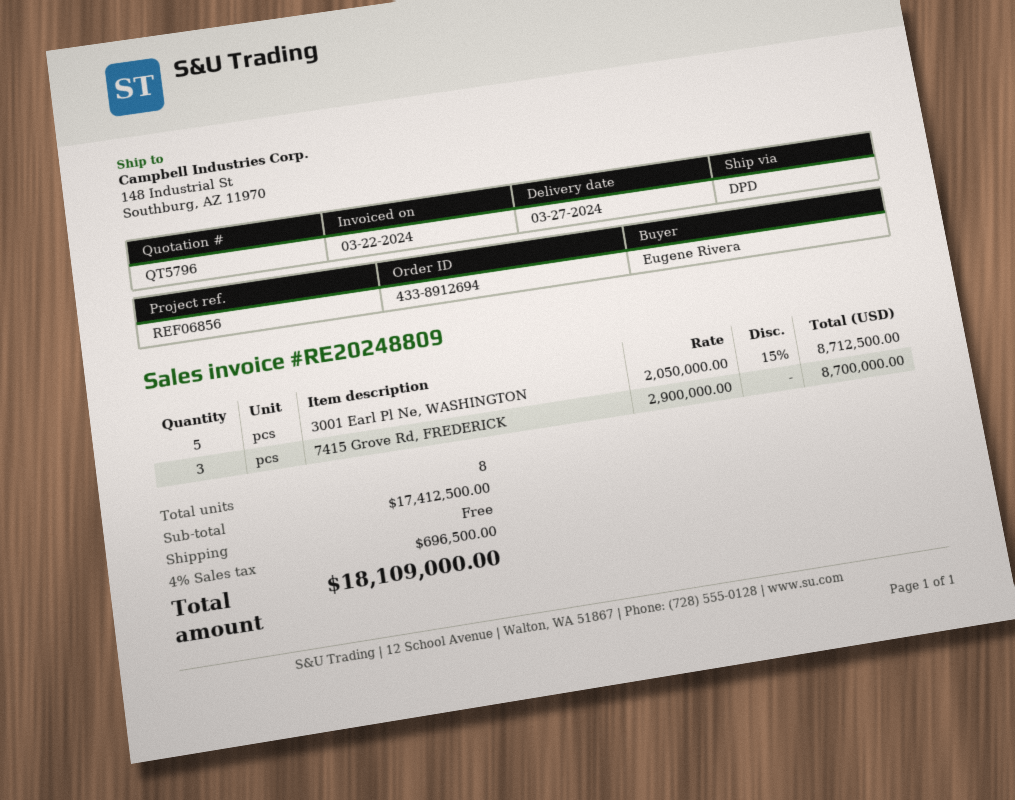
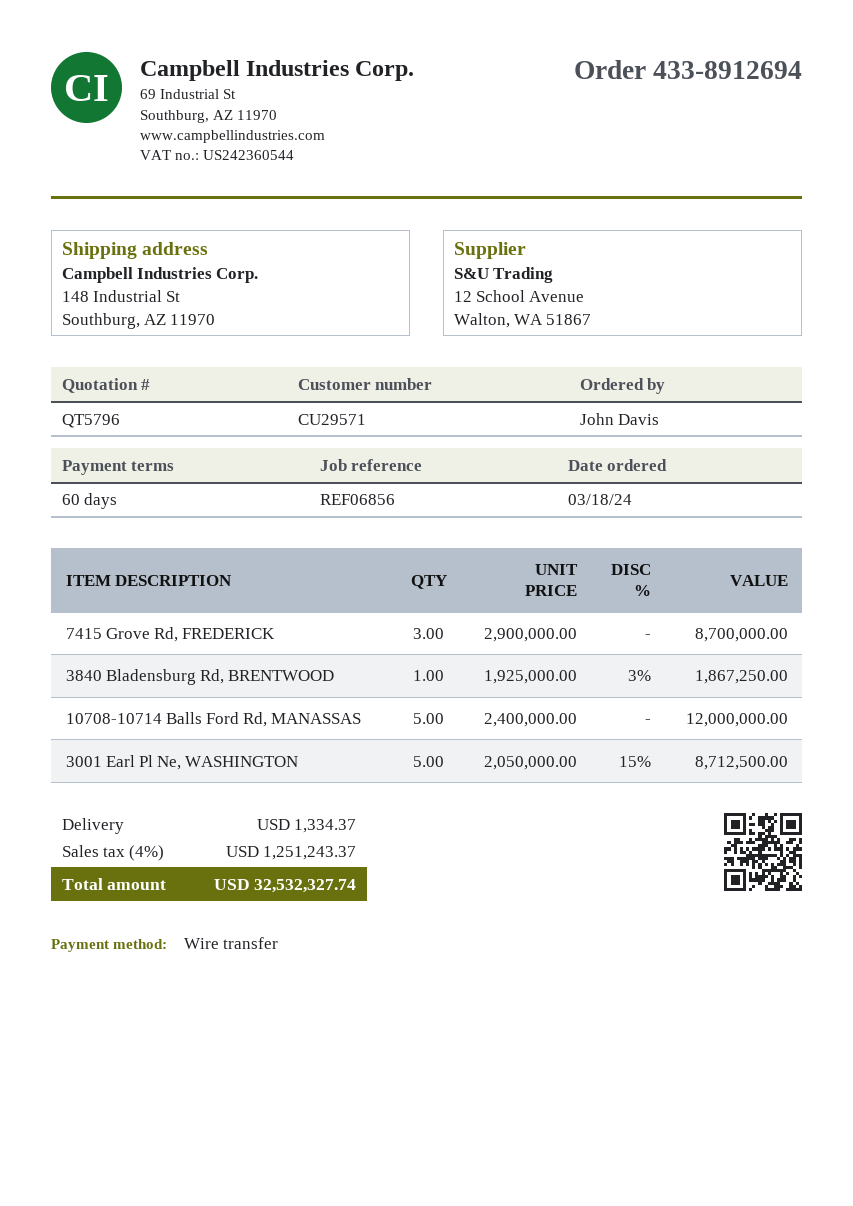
ordered by: Eugene Rivera -> John Davis
3840 Bladensburg Rd, BRENTWOOD: none -> 1 x 1925000.00 - 3% = 1867250.00
10708-10714 Balls Ford Rd, MANASSAS: none -> 5 x 2400000.00 = 12000000.00
shipping: 0.00 -> 1334.37
tax: 4% = 696500.00 -> 4% = 1251243.37
total: 18109000.00 -> 32532327.74

